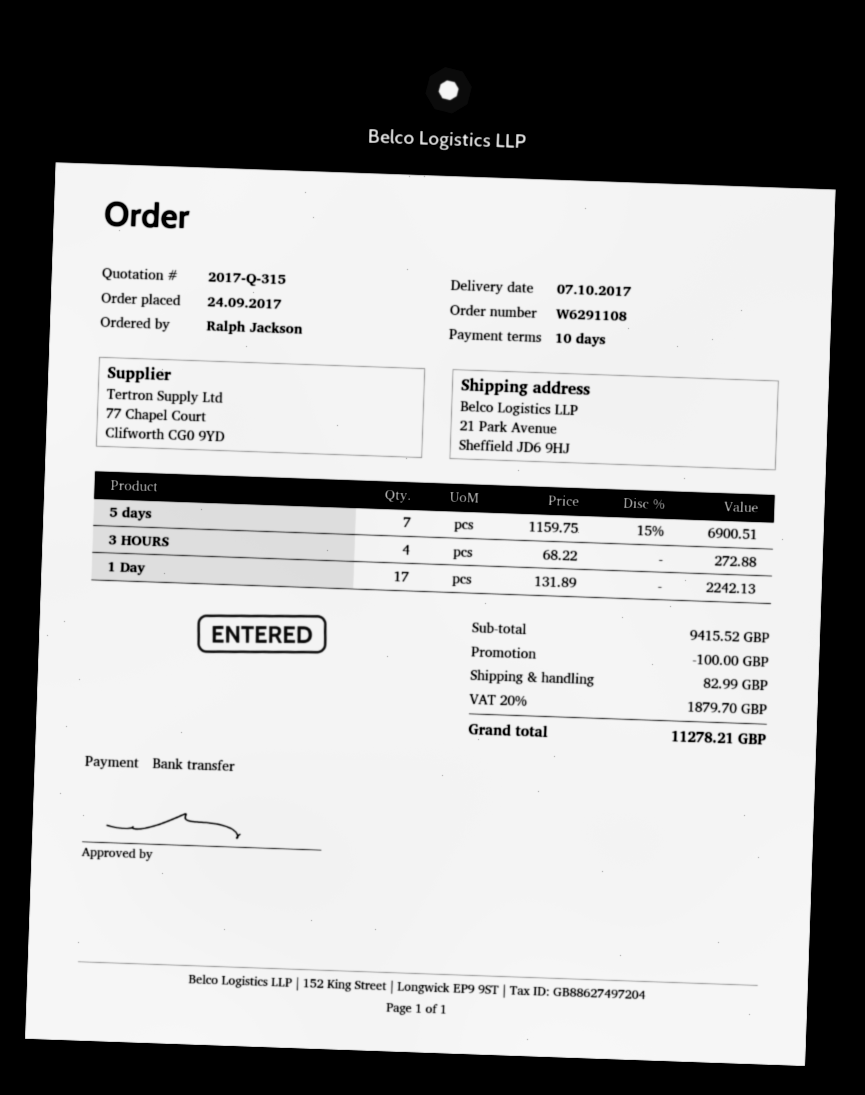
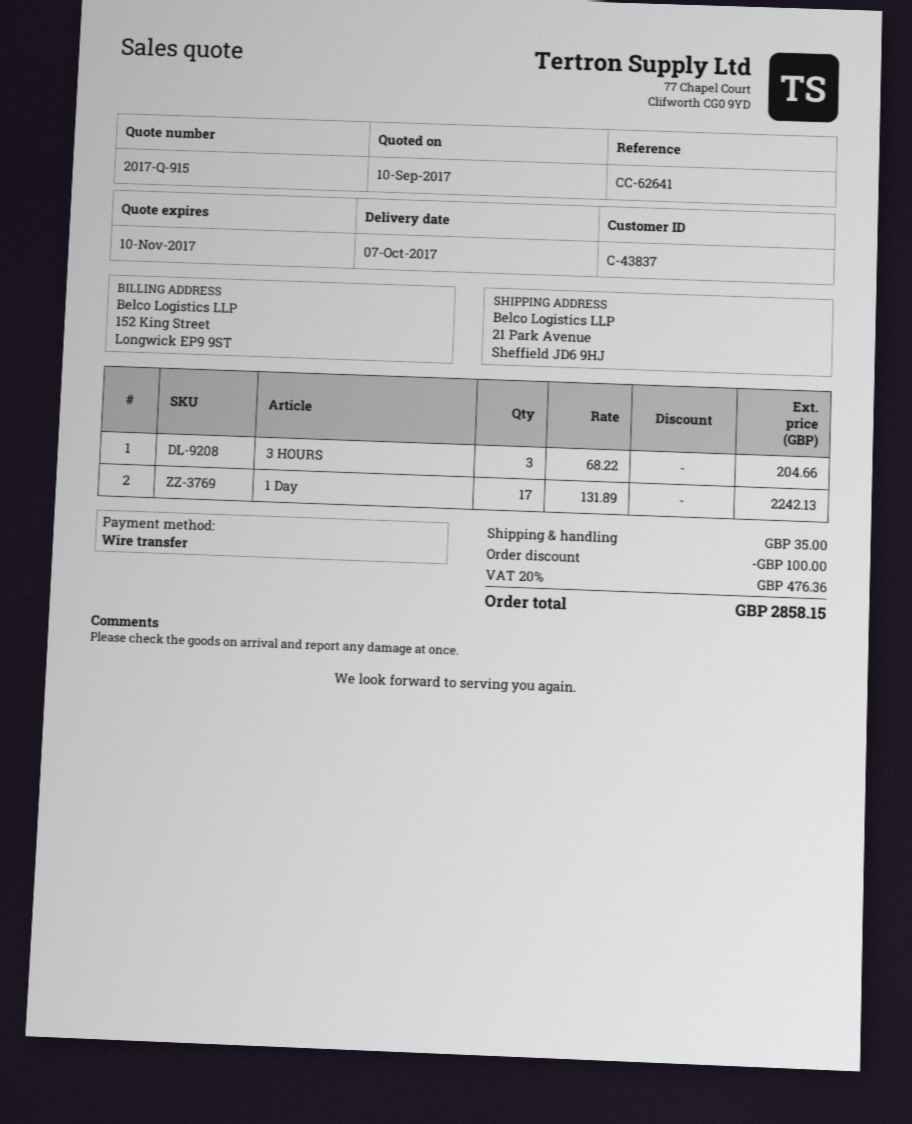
quote number: 2017-Q-315 -> 2017-Q-915
5 days: 7 x 1159.75 - 15% = 6900.51 -> none
3 HOURS: 4 x 68.22 = 272.88 -> 3 x 68.22 = 204.66
shipping: 82.99 -> 35.00
tax: 20% = 1879.70 -> 20% = 476.36
total: 11278.21 -> 2858.15

